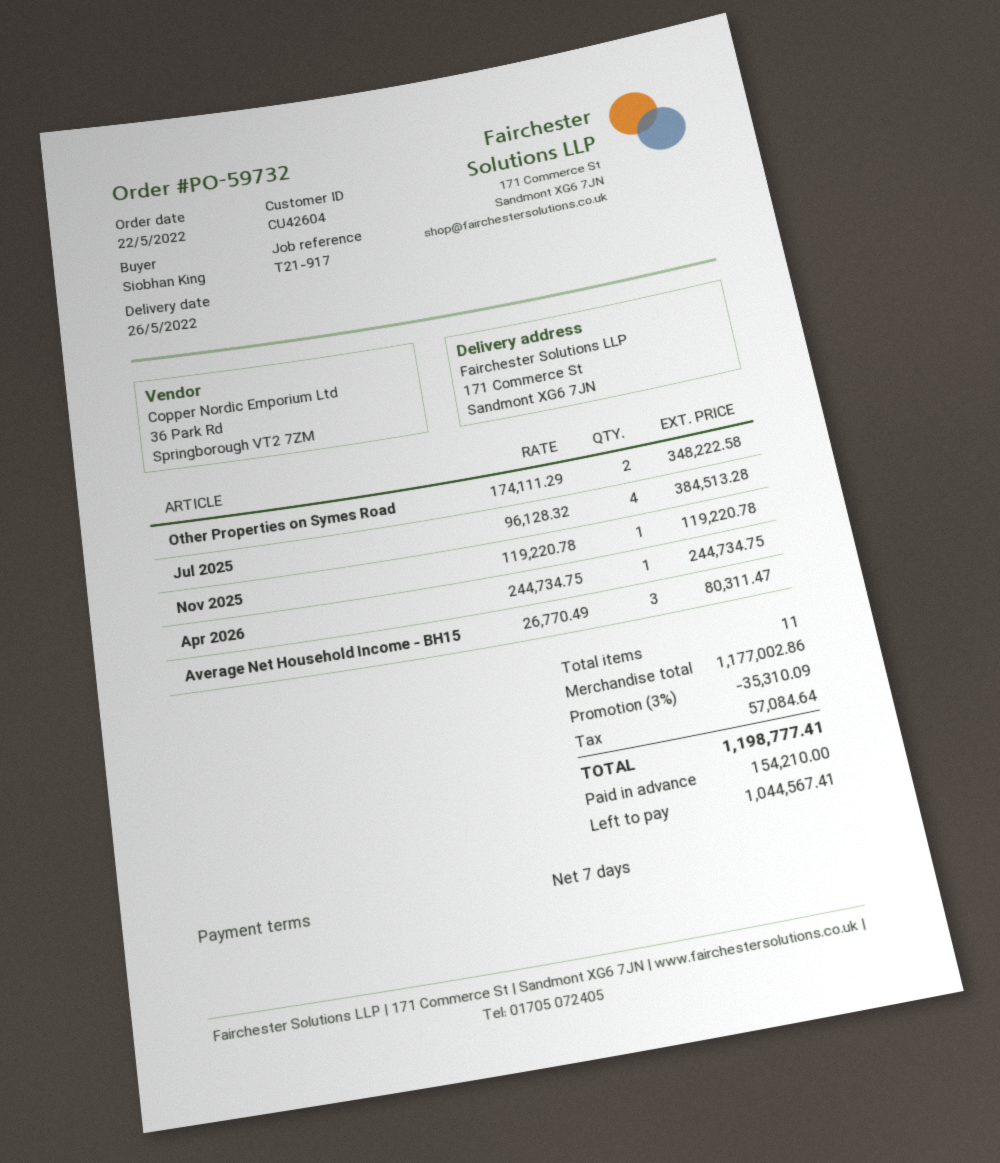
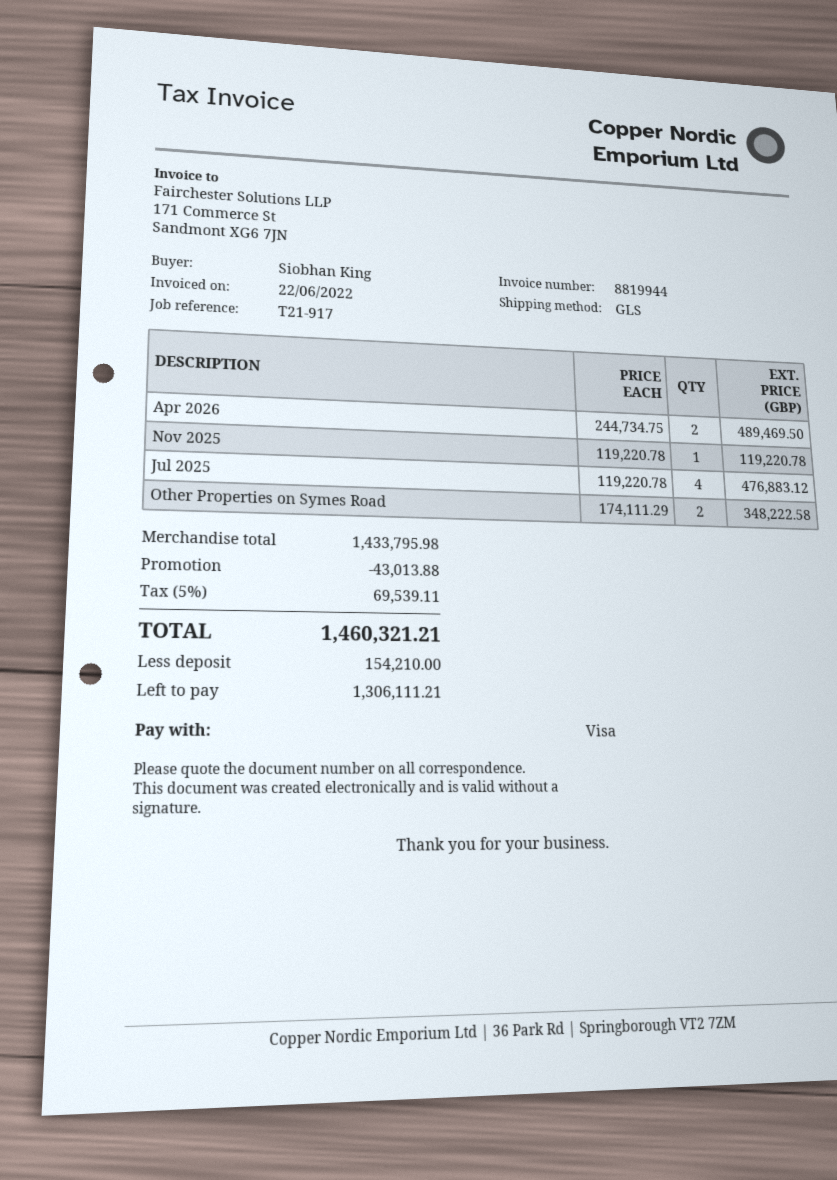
Jul 2025: 4 x 96128.32 = 384513.28 -> 4 x 119220.78 = 476883.12
Apr 2026: 1 x 244734.75 = 244734.75 -> 2 x 244734.75 = 489469.50
Average Net Household Income - BH15: 3 x 26770.49 = 80311.47 -> none
subtotal: 1177002.86 -> 1433795.98
discount: 35310.09 -> 43013.88
tax: 57084.64 -> 69539.11
total: 1198777.41 -> 1460321.21
balance: 1044567.41 -> 1306111.21

